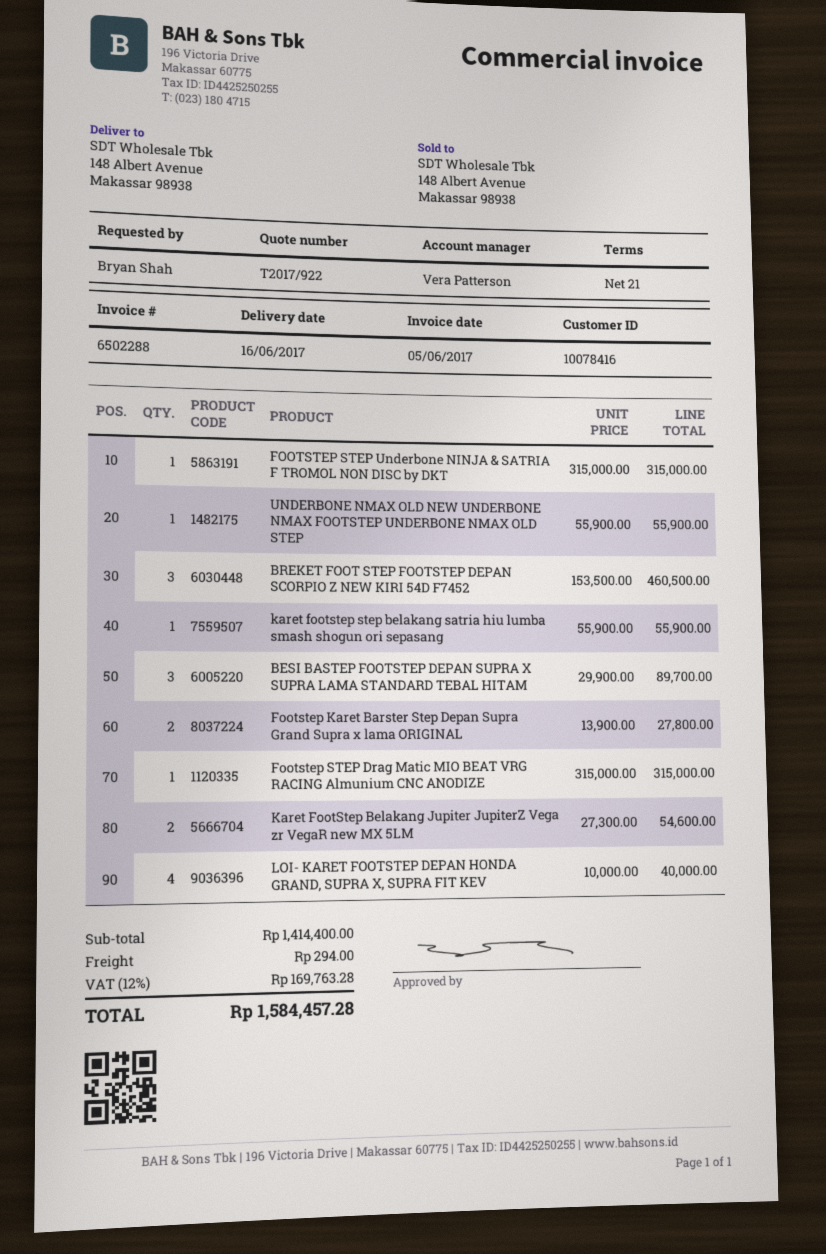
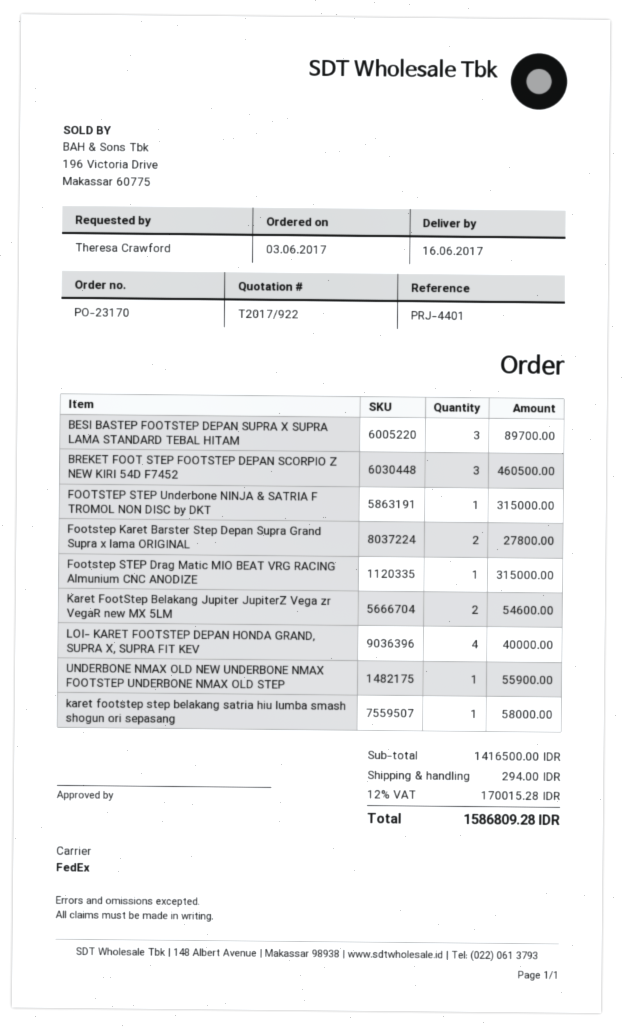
ordered by: Bryan Shah -> Theresa Crawford
karet footstep step belakang satria hiu lumba smash shogun ori sepasang: 1 for 55900.00 -> 1 for 58000.00
subtotal: 1414400.00 -> 1416500.00
tax: 12% = 169763.28 -> 12% = 170015.28
total: 1584457.28 -> 1586809.28

